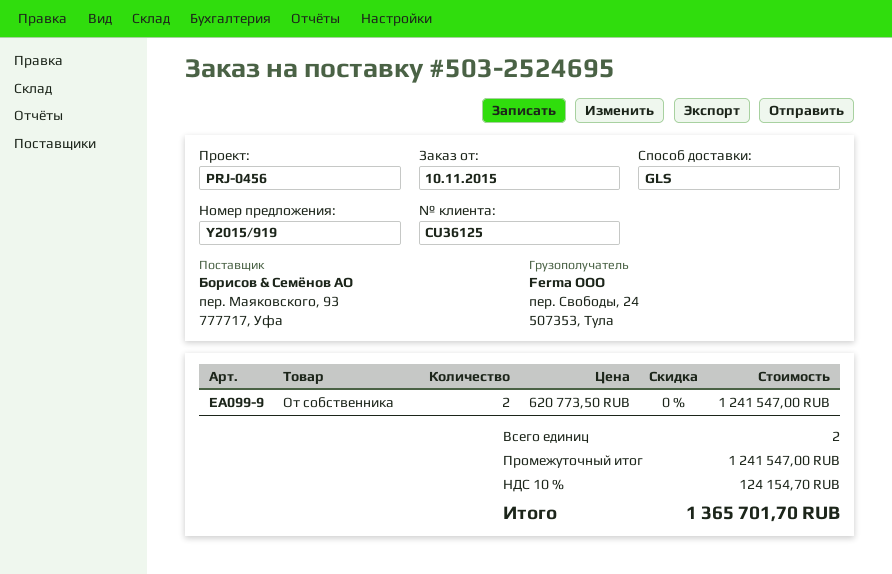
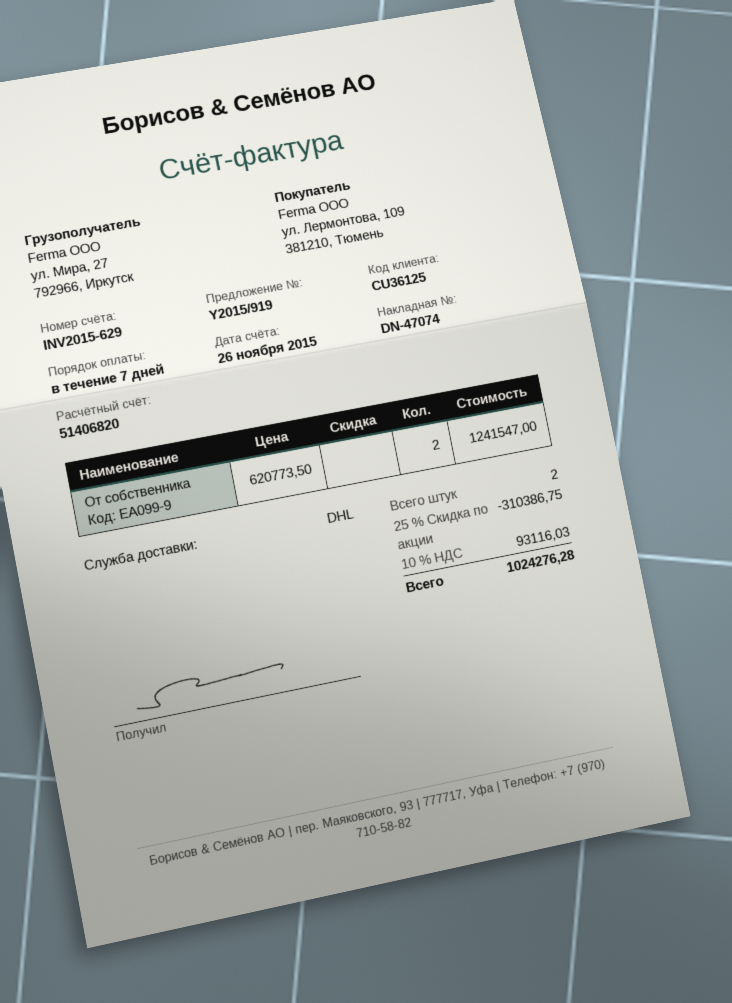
shipping method: GLS -> DHL
ship to: пер. Свободы, 24, 507353, Тула -> ул. Мира, 27, 792966, Иркутск
discount: none -> 25% = 310386.75
tax: 10% = 124154.70 -> 10% = 93116.03
total: 1365701.70 -> 1024276.28

